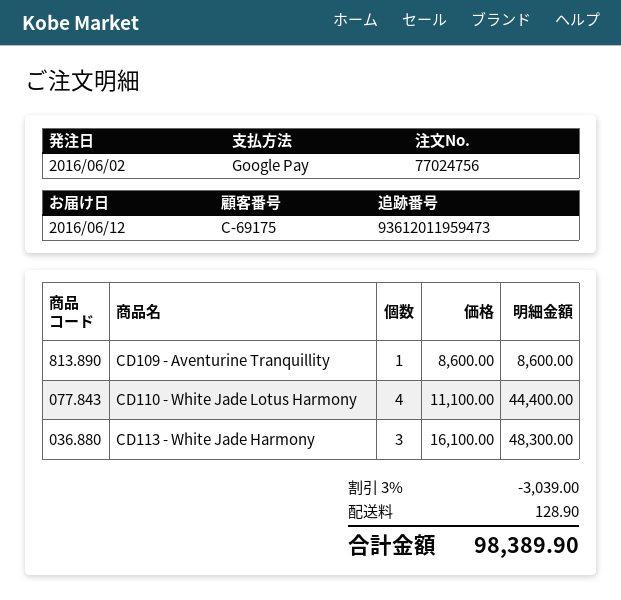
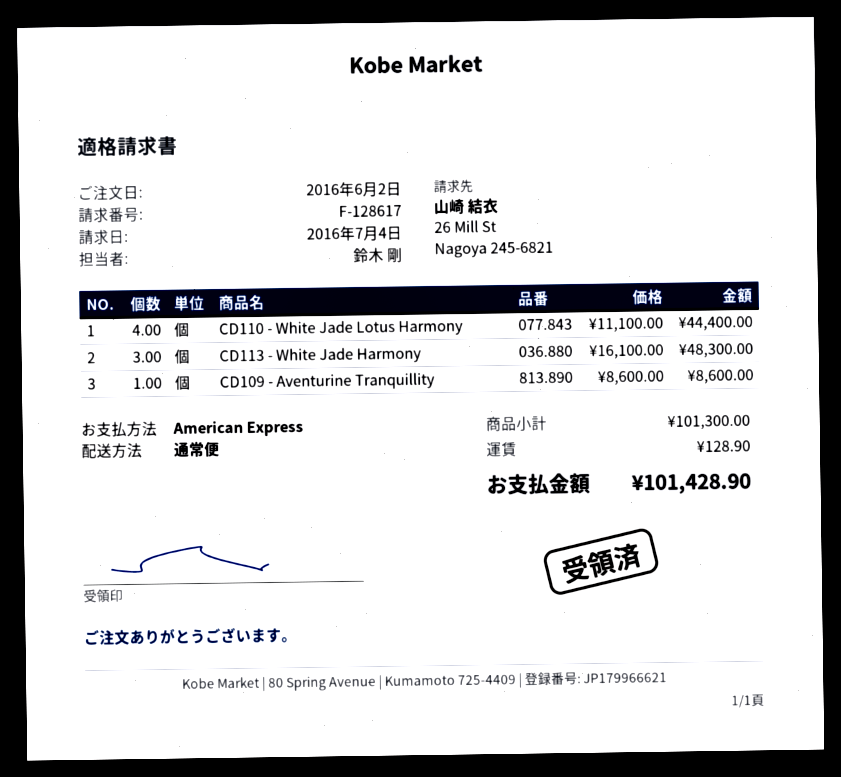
payment method: Google Pay -> American Express
discount: 3% = 3039.00 -> none
total: 98389.90 -> 101428.90

